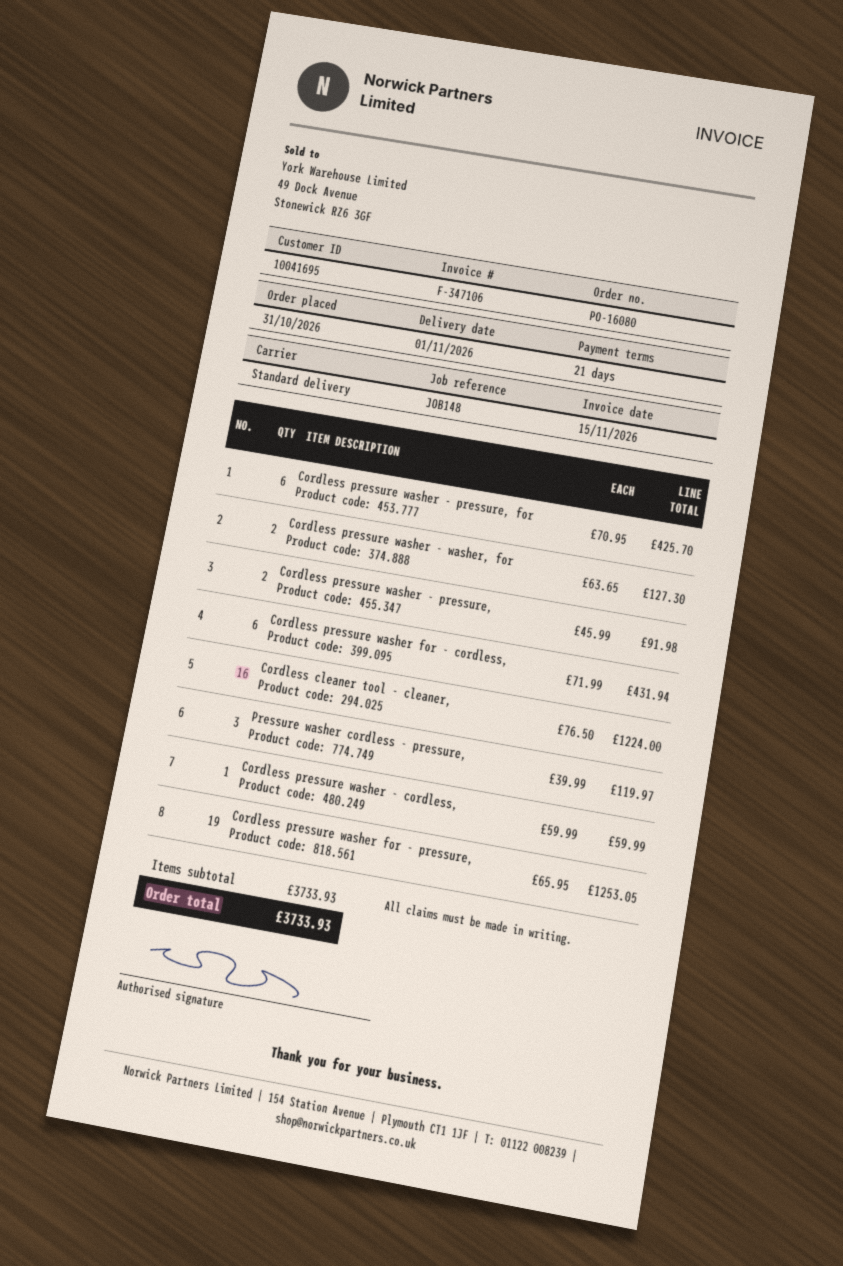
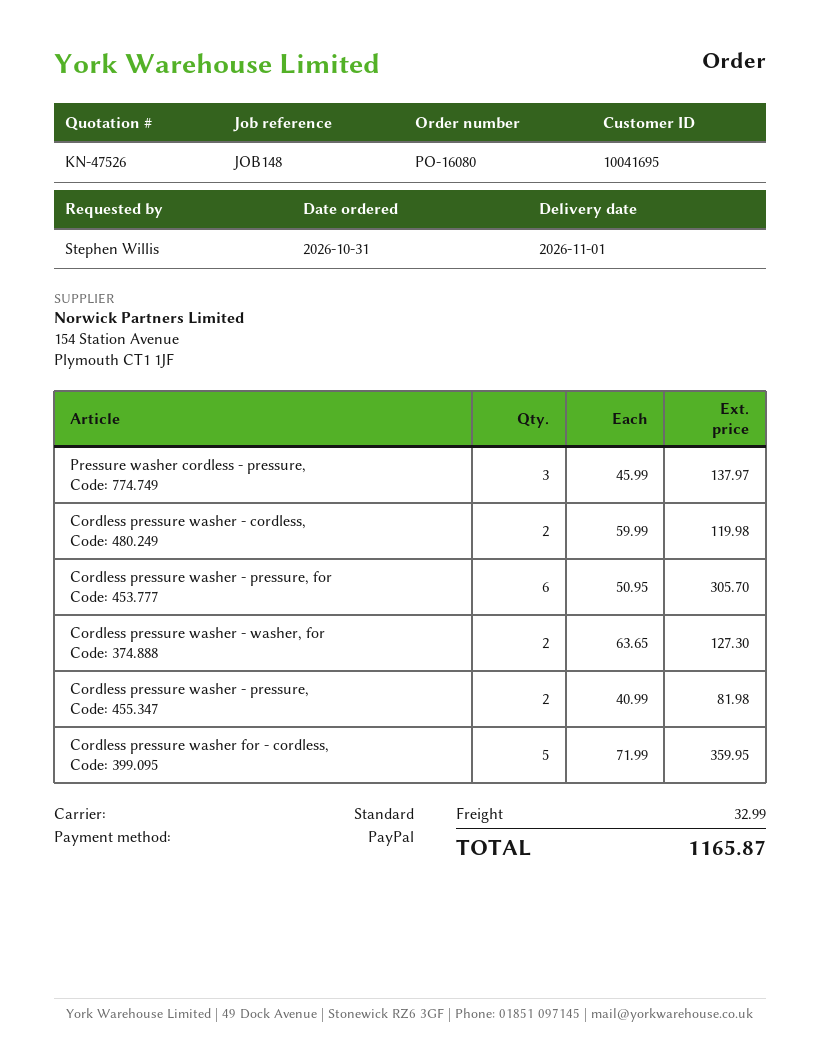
Cordless pressure washer - pressure, for: 6 x 70.95 = 425.70 -> 6 x 50.95 = 305.70
Cordless pressure washer - pressure,: 2 x 45.99 = 91.98 -> 2 x 40.99 = 81.98
Cordless pressure washer for - cordless,: 6 x 71.99 = 431.94 -> 5 x 71.99 = 359.95
Cordless cleaner tool - cleaner,: 16 x 76.50 = 1224.00 -> none
Pressure washer cordless - pressure,: 3 x 39.99 = 119.97 -> 3 x 45.99 = 137.97
Cordless pressure washer - cordless,: 1 x 59.99 = 59.99 -> 2 x 59.99 = 119.98
Cordless pressure washer for - pressure,: 19 x 65.95 = 1253.05 -> none
shipping: none -> 32.99
total: 3733.93 -> 1165.87

